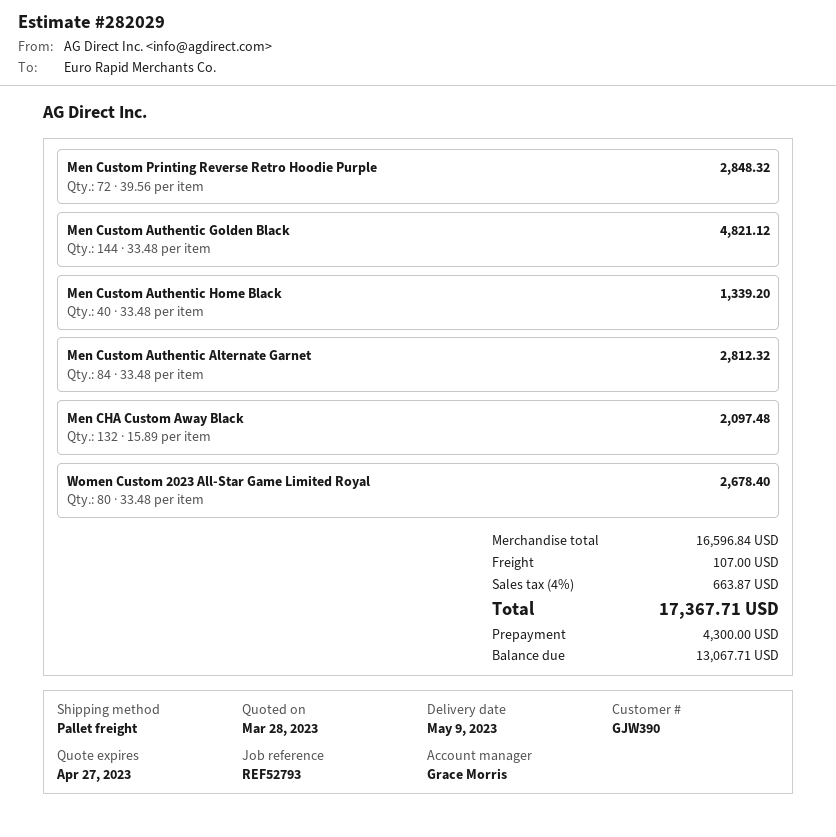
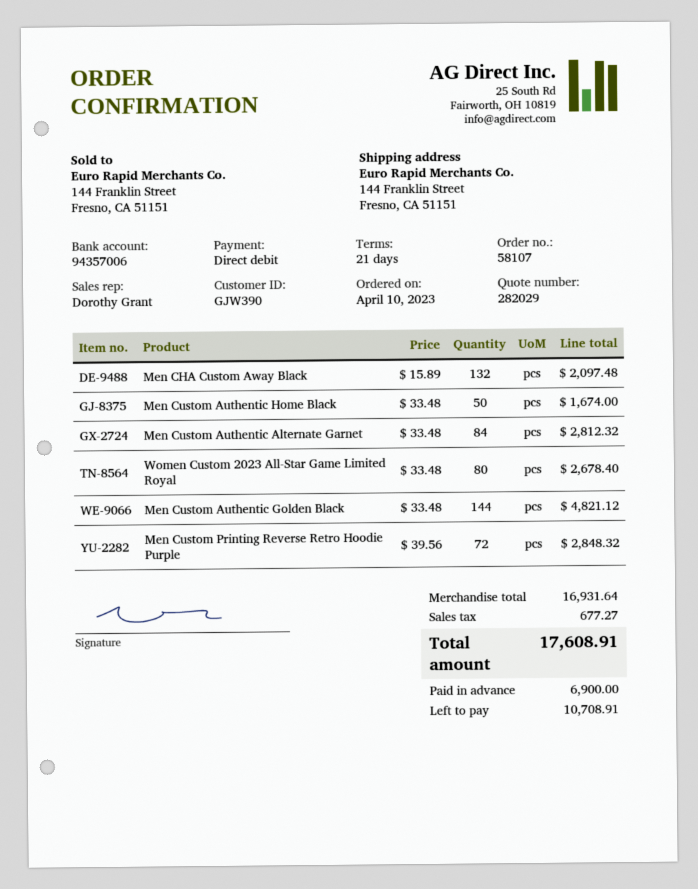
sales rep: Grace Morris -> Dorothy Grant
Men Custom Authentic Home Black: 40 x 33.48 = 1339.20 -> 50 x 33.48 = 1674.00
subtotal: 16596.84 -> 16931.64
shipping: 107.00 -> none
tax: 663.87 -> 677.27
total: 17367.71 -> 17608.91
deposit: 4300.00 -> 6900.00
balance: 13067.71 -> 10708.91

